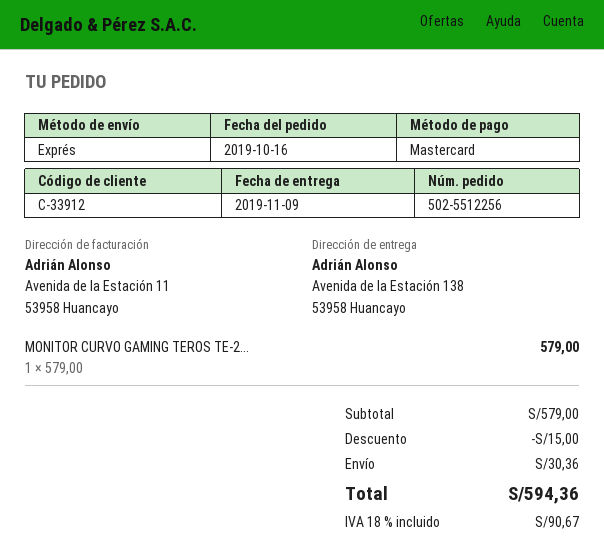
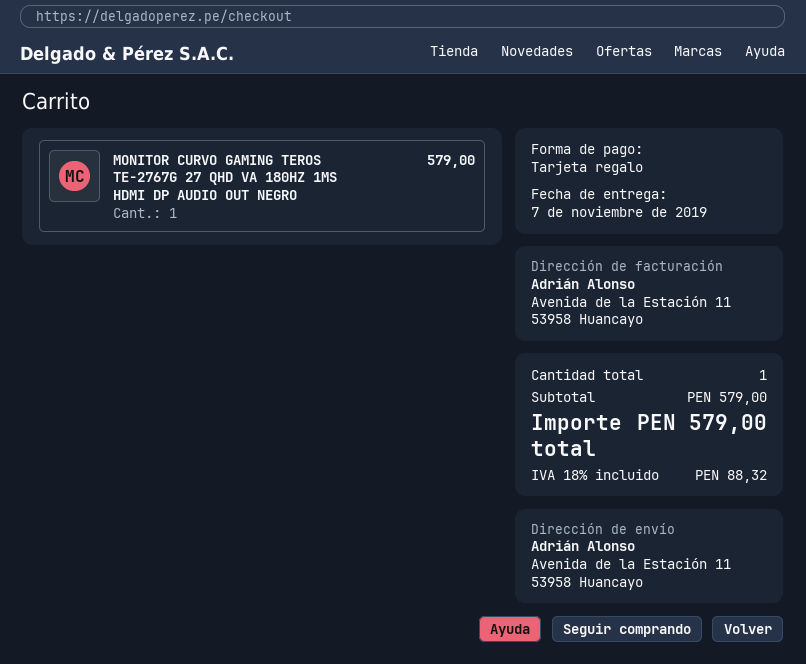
delivery date: 2019-11-09 -> 2019-11-07
payment method: Mastercard -> gift card
ship to: Avenida de la Estación 138, 53958 Huancayo -> Avenida de la Estación 11, 53958 Huancayo
discount: 15.00 -> none
shipping: 30.36 -> none
tax: 18% = 90.67 -> 18% = 88.32
total: 594.36 -> 579.00

